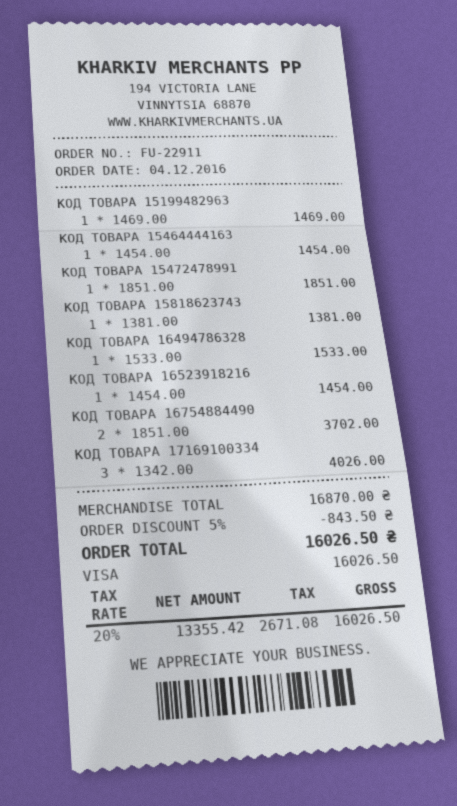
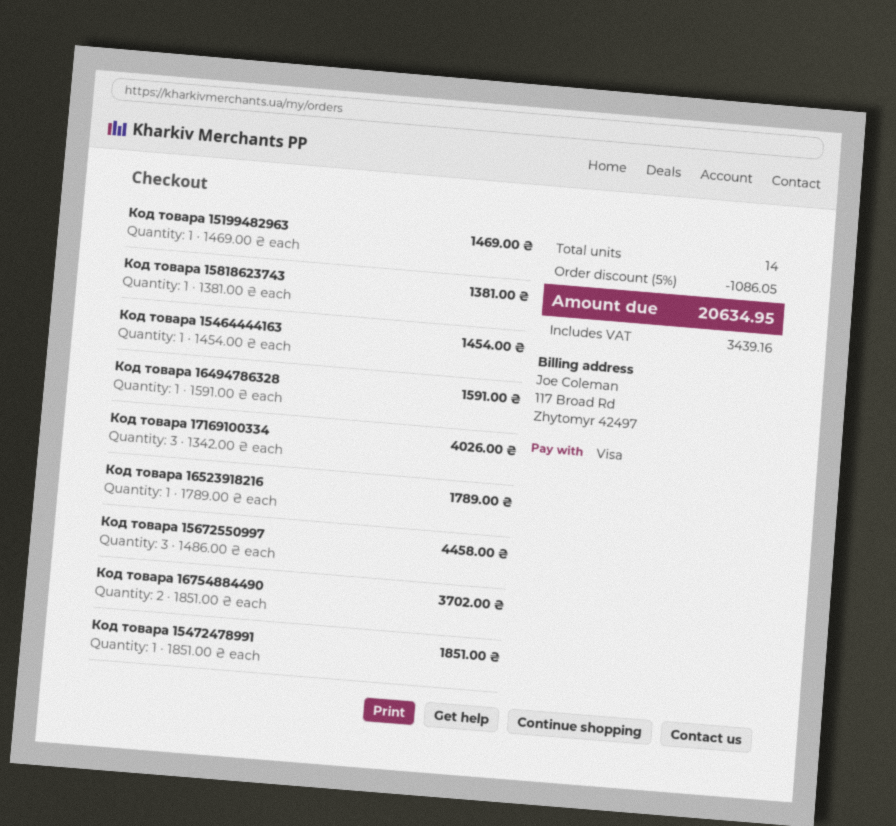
КОД ТОВАРА 16494786328: 1 x 1533.00 = 1533.00 -> 1 x 1591.00 = 1591.00
КОД ТОВАРА 16523918216: 1 x 1454.00 = 1454.00 -> 1 x 1789.00 = 1789.00
Код товара 15672550997: none -> 3 x 1486.00 = 4458.00
discount: 5% = 843.50 -> 5% = 1086.05
tax: 2671.08 -> 3439.16
total: 16026.50 -> 20634.95

